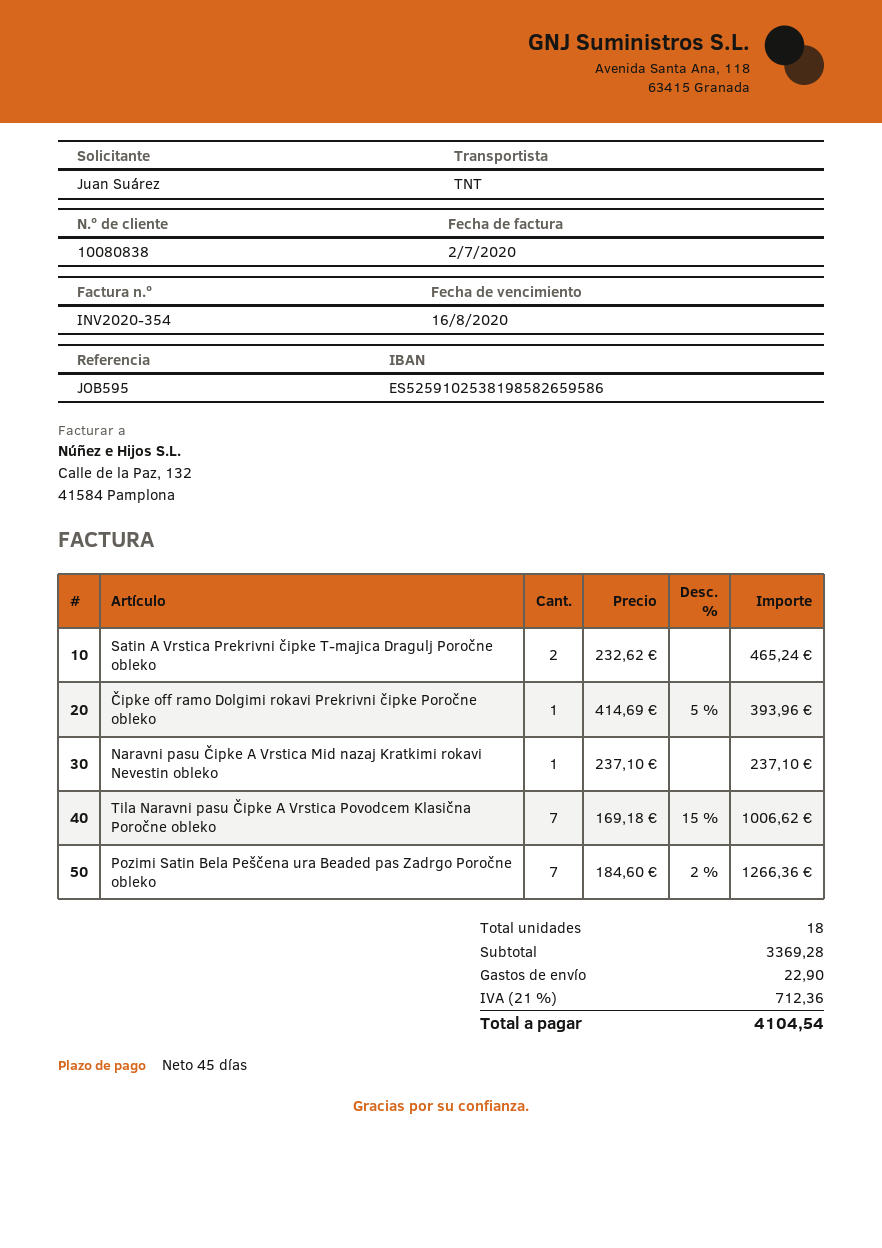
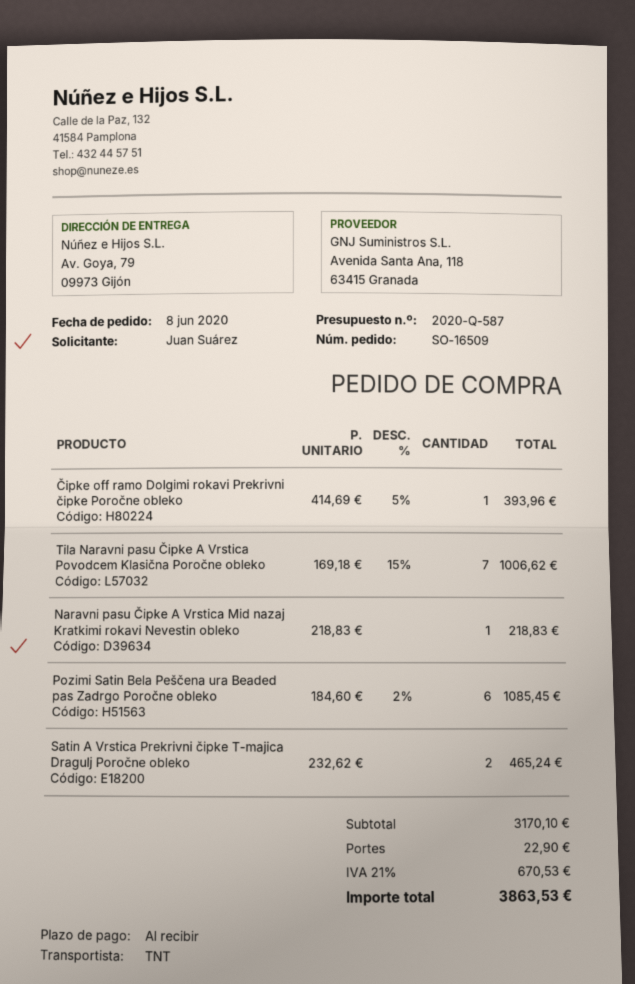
payment terms: 45 days -> on receipt
Naravni pasu Čipke A Vrstica Mid nazaj Kratkimi rokavi Nevestin obleko: 1 x 237.10 = 237.10 -> 1 x 218.83 = 218.83
Pozimi Satin Bela Peščena ura Beaded pas Zadrgo Poročne obleko: 7 x 184.60 - 2% = 1266.36 -> 6 x 184.60 - 2% = 1085.45
subtotal: 3369.28 -> 3170.10
tax: 21% = 712.36 -> 21% = 670.53
total: 4104.54 -> 3863.53

